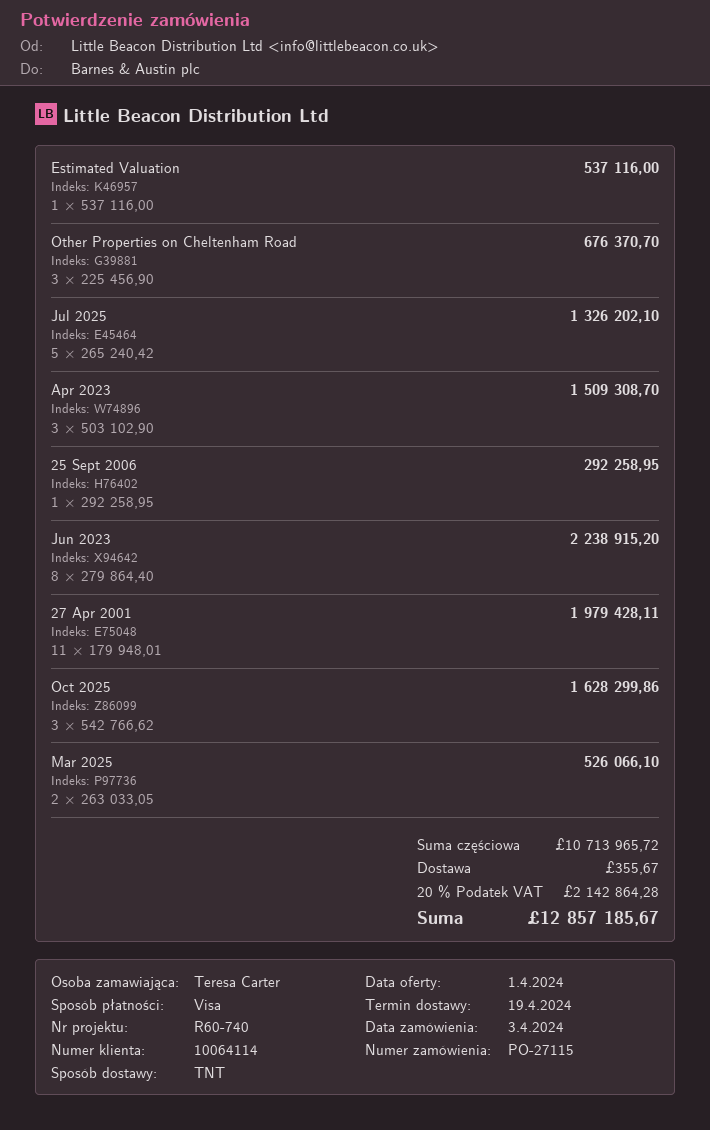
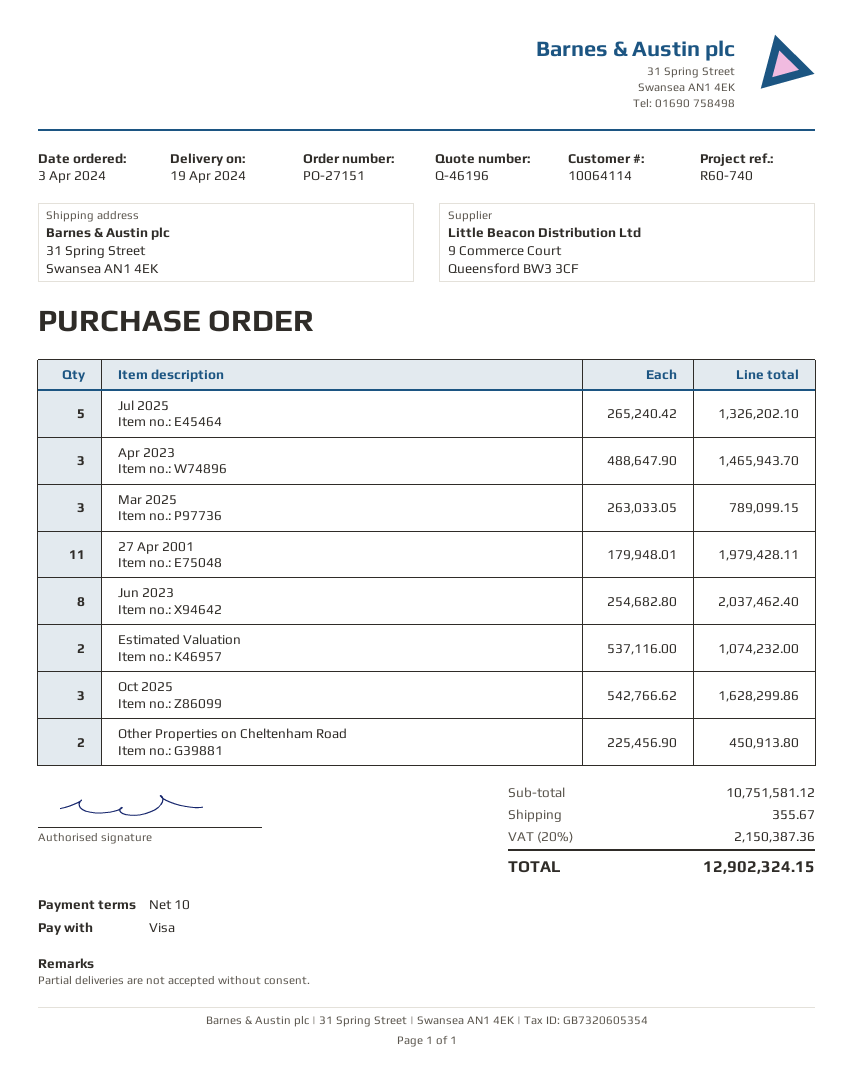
order number: PO-27115 -> PO-27151
Estimated Valuation: 1 x 537116.00 = 537116.00 -> 2 x 537116.00 = 1074232.00
Other Properties on Cheltenham Road: 3 x 225456.90 = 676370.70 -> 2 x 225456.90 = 450913.80
Apr 2023: 3 x 503102.90 = 1509308.70 -> 3 x 488647.90 = 1465943.70
25 Sept 2006: 1 x 292258.95 = 292258.95 -> none
Jun 2023: 8 x 279864.40 = 2238915.20 -> 8 x 254682.80 = 2037462.40
Mar 2025: 2 x 263033.05 = 526066.10 -> 3 x 263033.05 = 789099.15
subtotal: 10713965.72 -> 10751581.12
tax: 20% = 2142864.28 -> 20% = 2150387.36
total: 12857185.67 -> 12902324.15

